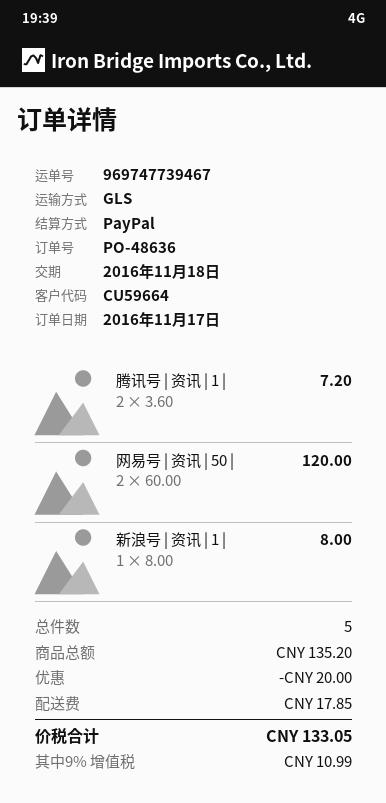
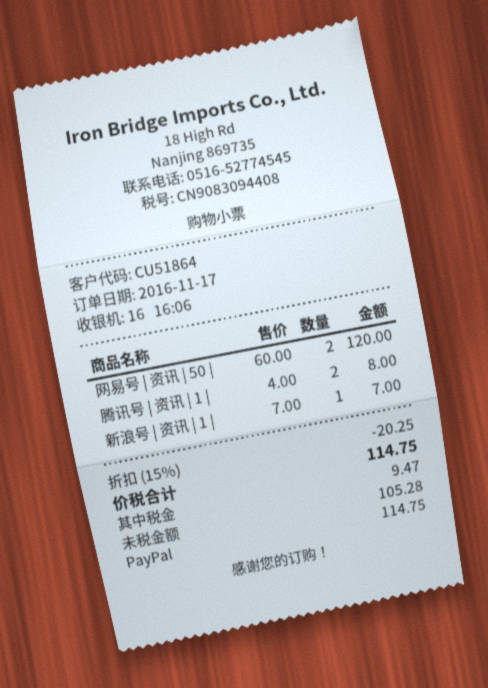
customer number: CU59664 -> CU51864
腾讯号 | 资讯 | 1 |: 2 x 3.60 = 7.20 -> 2 x 4.00 = 8.00
新浪号 | 资讯 | 1 |: 1 x 8.00 = 8.00 -> 1 x 7.00 = 7.00
discount: 20.00 -> 20.25
shipping: 17.85 -> none
tax: 10.99 -> 9.47
total: 133.05 -> 114.75

